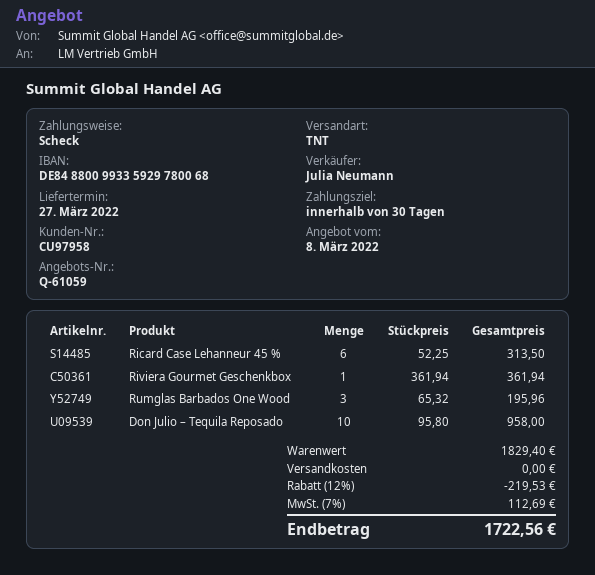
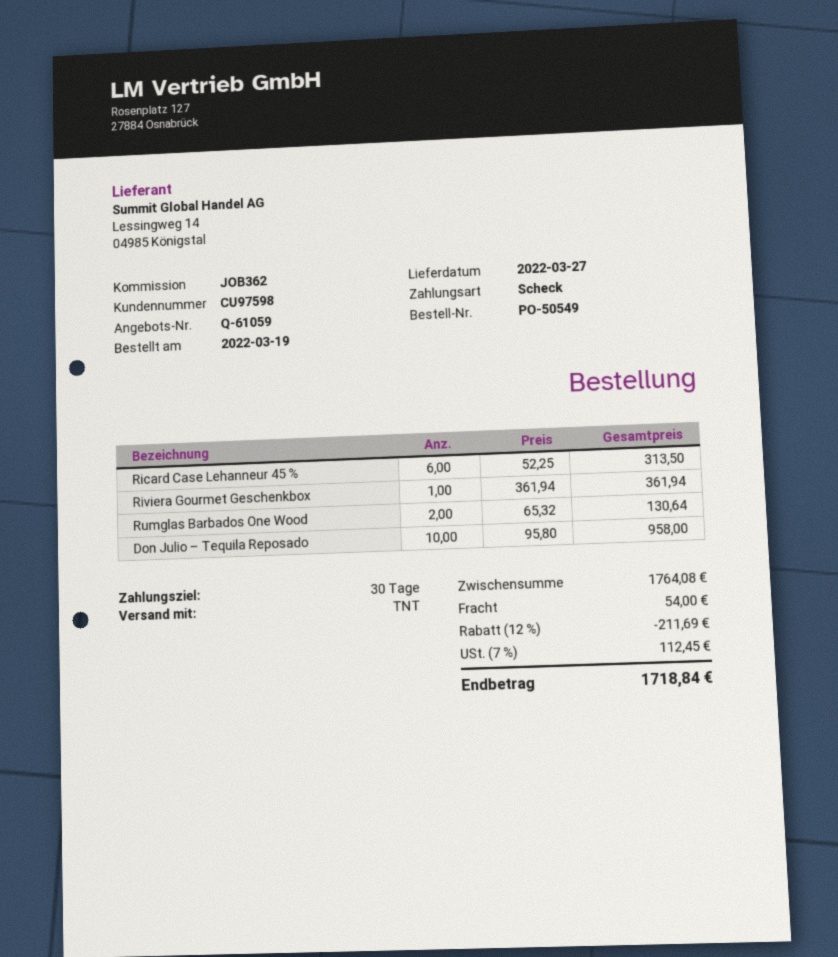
customer number: CU97958 -> CU97598
Rumglas Barbados One Wood: 3 x 65.32 = 195.96 -> 2 x 65.32 = 130.64
subtotal: 1829.40 -> 1764.08
discount: 12% = 219.53 -> 12% = 211.69
shipping: 0.00 -> 54.00
tax: 7% = 112.69 -> 7% = 112.45
total: 1722.56 -> 1718.84

